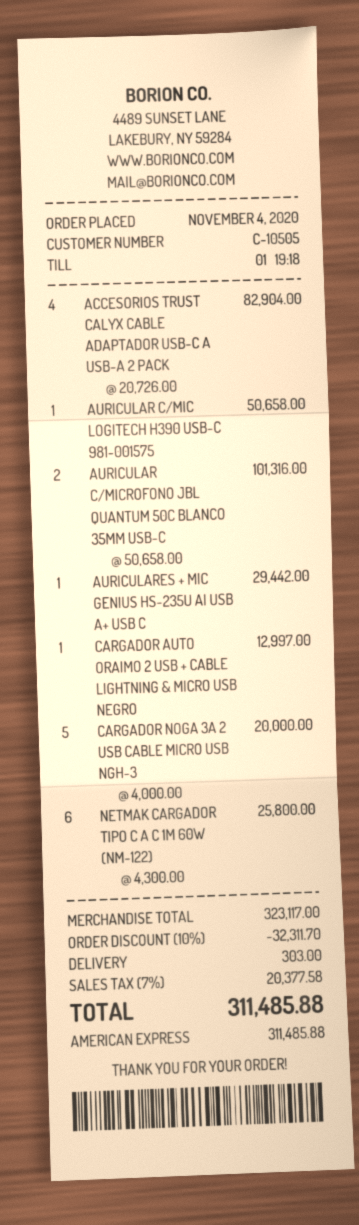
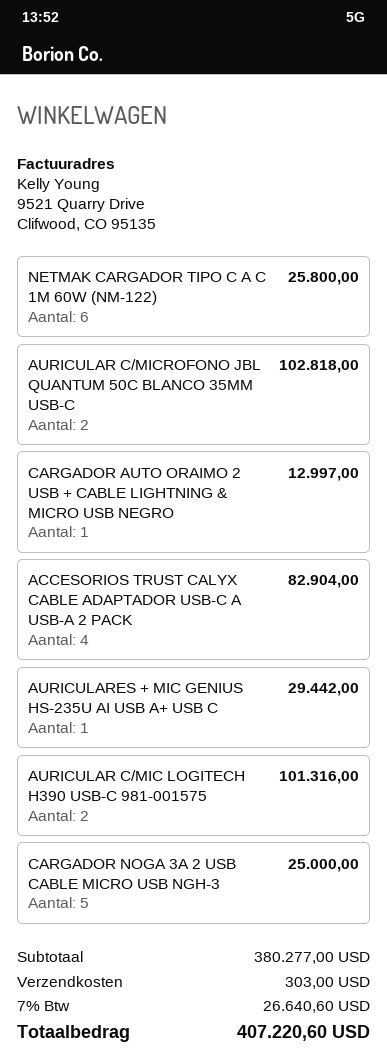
AURICULAR C/MIC LOGITECH H390 USB-C 981-001575: 1 for 50658.00 -> 2 for 101316.00
AURICULAR C/MICROFONO JBL QUANTUM 50C BLANCO 35MM USB-C: 2 for 101316.00 -> 2 for 102818.00
CARGADOR NOGA 3A 2 USB CABLE MICRO USB NGH-3: 5 for 20000.00 -> 5 for 25000.00
subtotal: 323117.00 -> 380277.00
discount: 10% = 32311.70 -> none
tax: 7% = 20377.58 -> 7% = 26640.60
total: 311485.88 -> 407220.60

